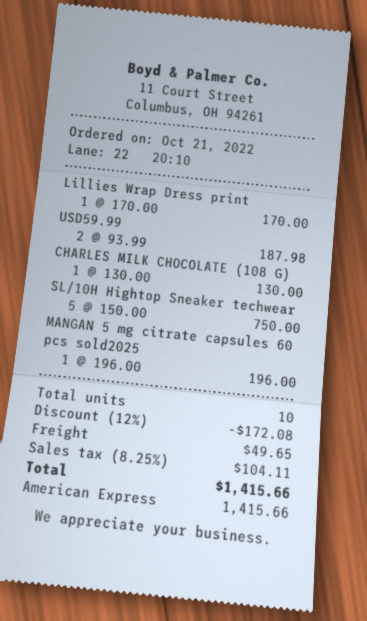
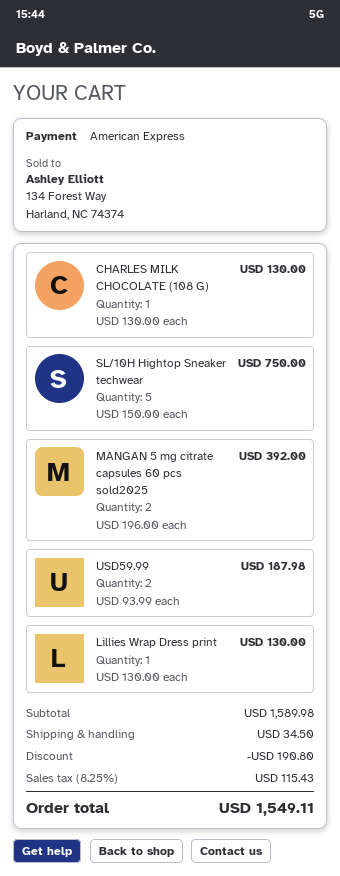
Lillies Wrap Dress print: 1 x 170.00 = 170.00 -> 1 x 130.00 = 130.00
MANGAN 5 mg citrate capsules 60 pcs sold2025: 1 x 196.00 = 196.00 -> 2 x 196.00 = 392.00
discount: 172.08 -> 190.80
shipping: 49.65 -> 34.50
tax: 8.25% = 104.11 -> 8.25% = 115.43
total: 1415.66 -> 1549.11

